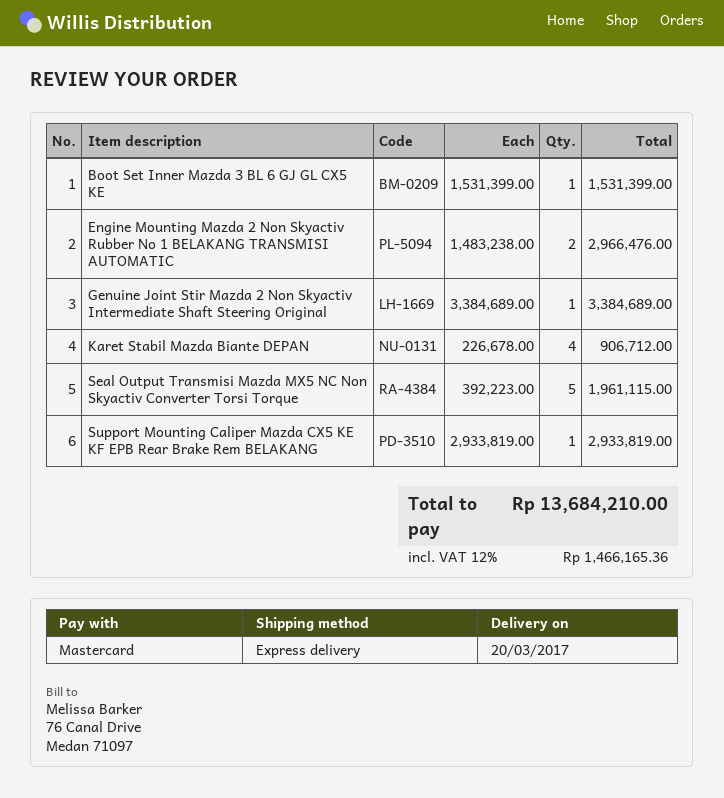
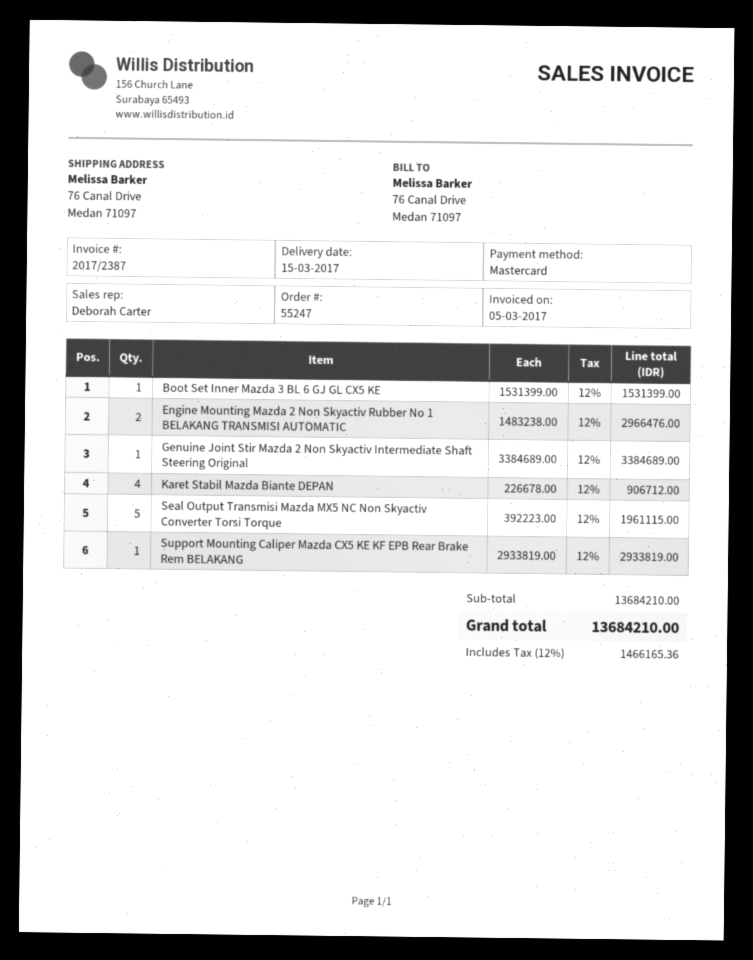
delivery date: 2017-03-20 -> 2017-03-15

